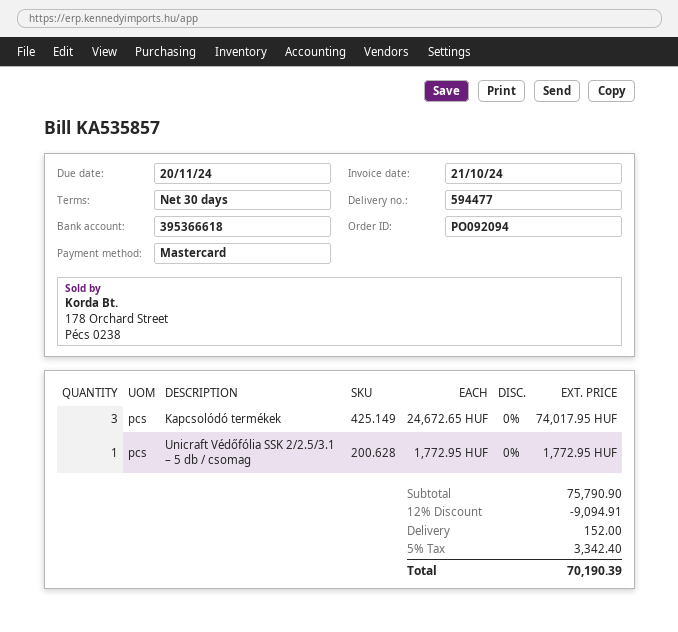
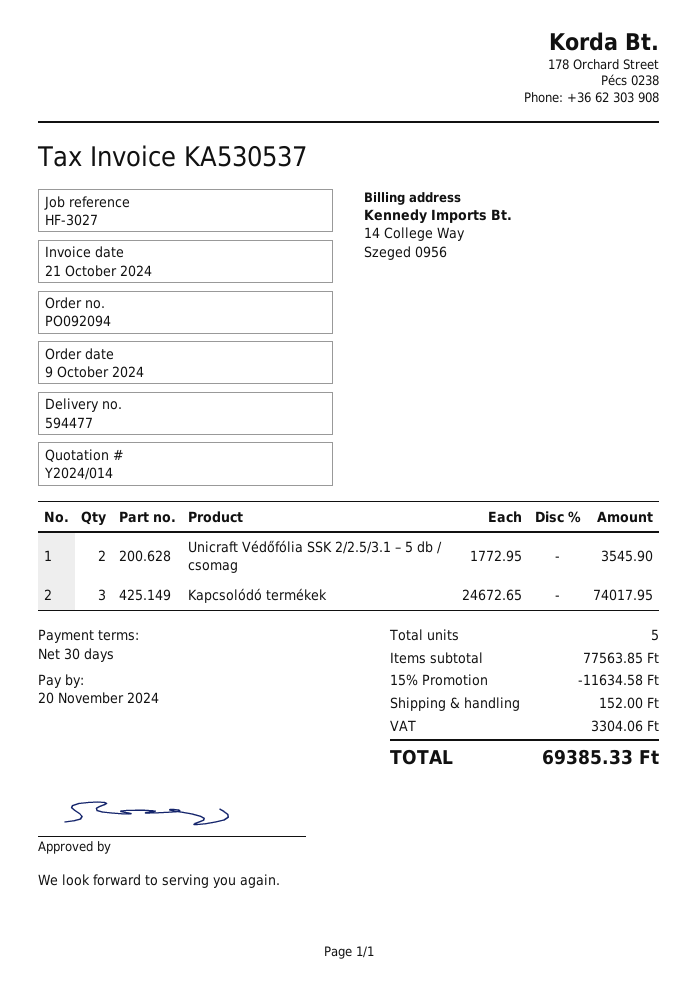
invoice number: KA535857 -> KA530537
Unicraft Védőfólia SSK 2/2.5/3.1 – 5 db / csomag: 1 x 1772.95 = 1772.95 -> 2 x 1772.95 = 3545.90
subtotal: 75790.90 -> 77563.85
discount: 12% = 9094.91 -> 15% = 11634.58
tax: 3342.40 -> 3304.06
total: 70190.39 -> 69385.33

